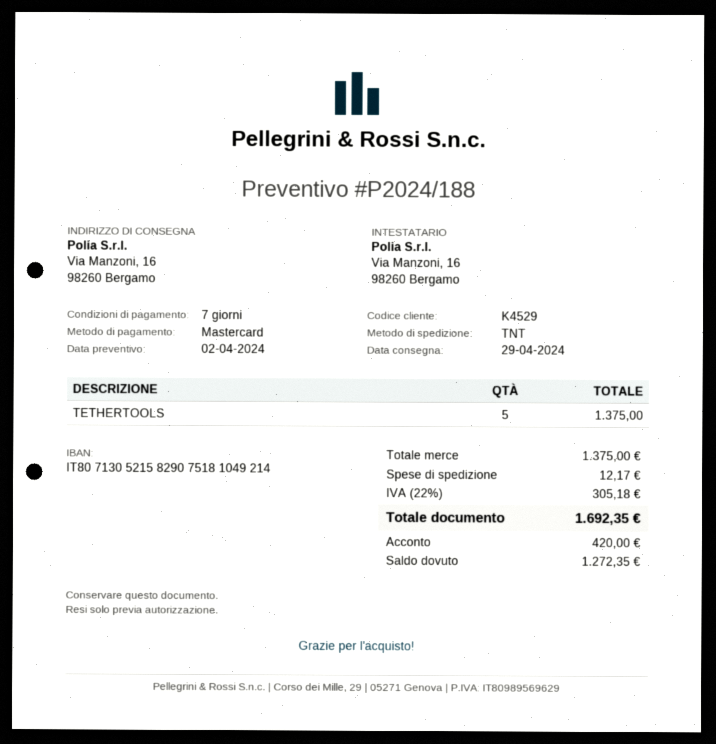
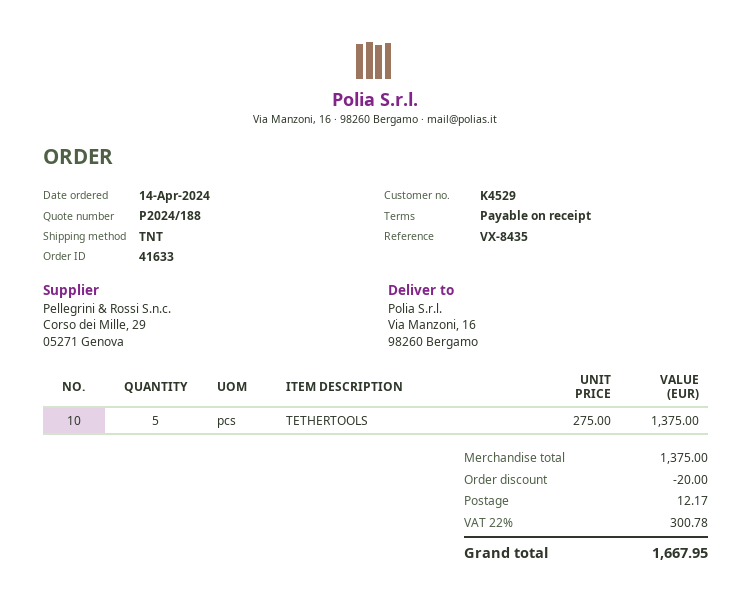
payment terms: 7 days -> on receipt
discount: none -> 20.00
tax: 22% = 305.18 -> 22% = 300.78
total: 1692.35 -> 1667.95

